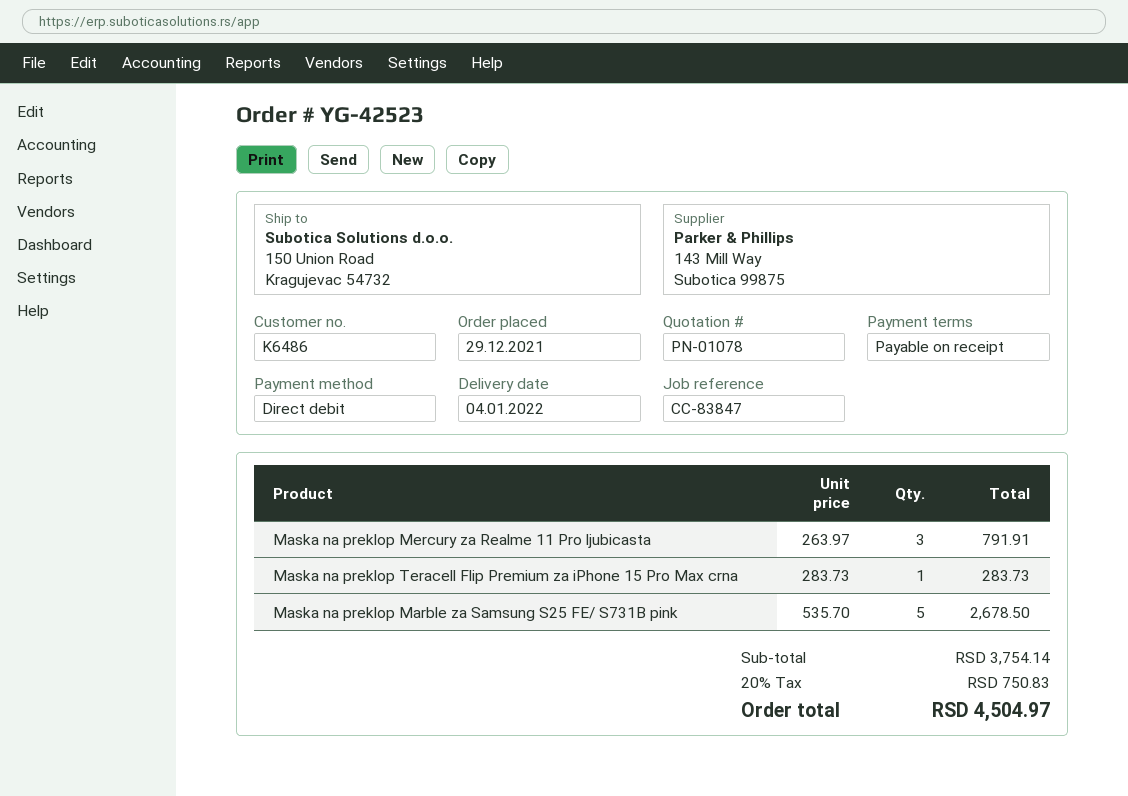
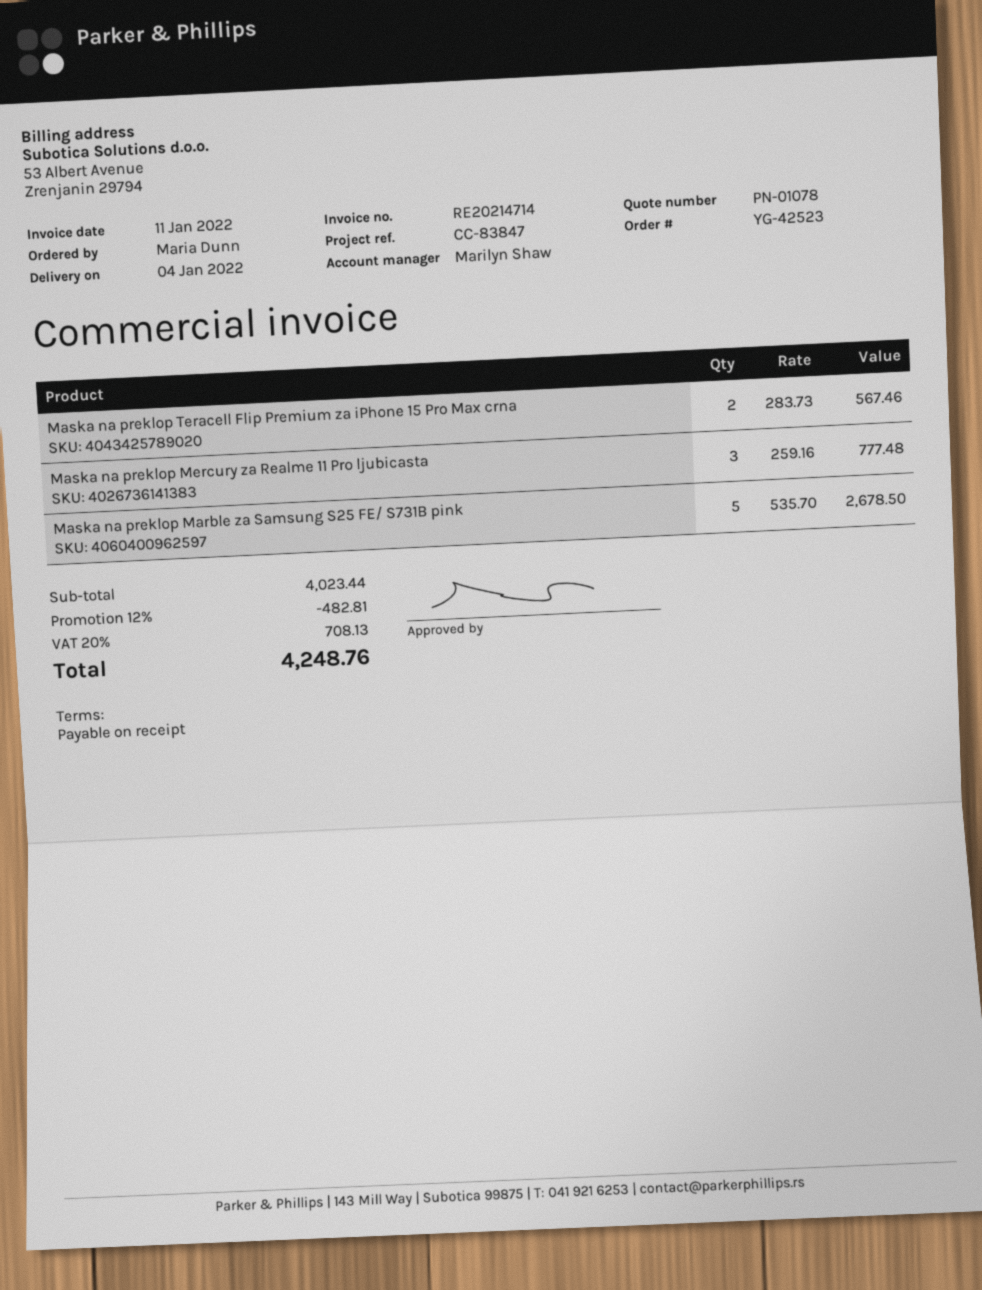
Maska na preklop Mercury za Realme 11 Pro ljubicasta: 3 x 263.97 = 791.91 -> 3 x 259.16 = 777.48
Maska na preklop Teracell Flip Premium za iPhone 15 Pro Max crna: 1 x 283.73 = 283.73 -> 2 x 283.73 = 567.46
subtotal: 3754.14 -> 4023.44
discount: none -> 12% = 482.81
tax: 20% = 750.83 -> 20% = 708.13
total: 4504.97 -> 4248.76

